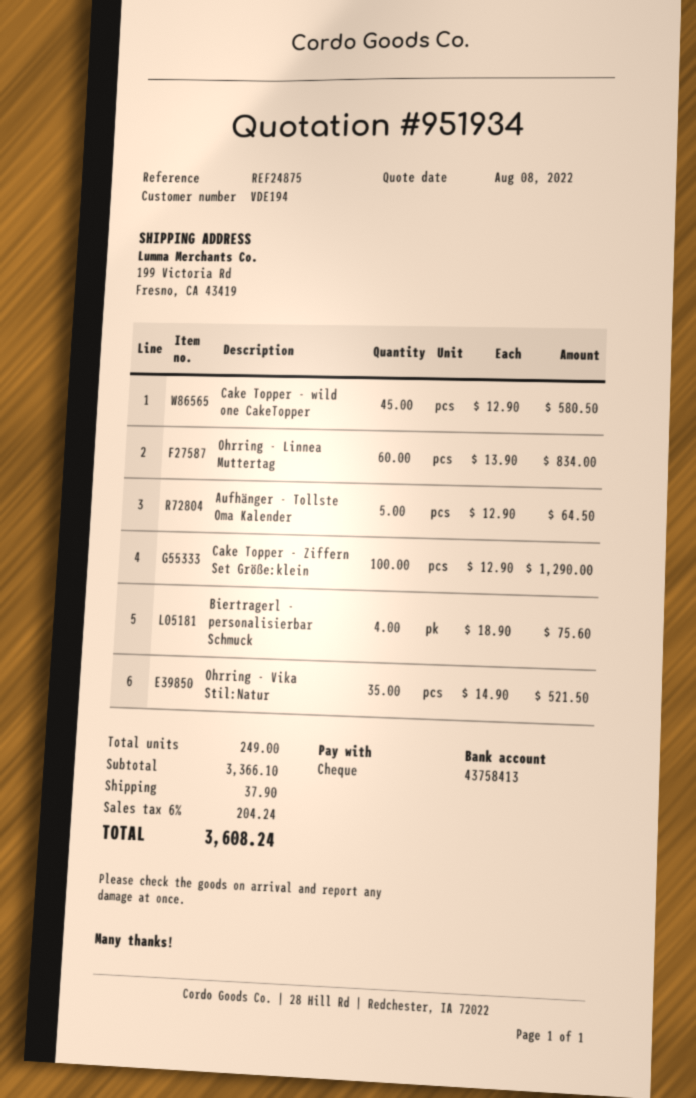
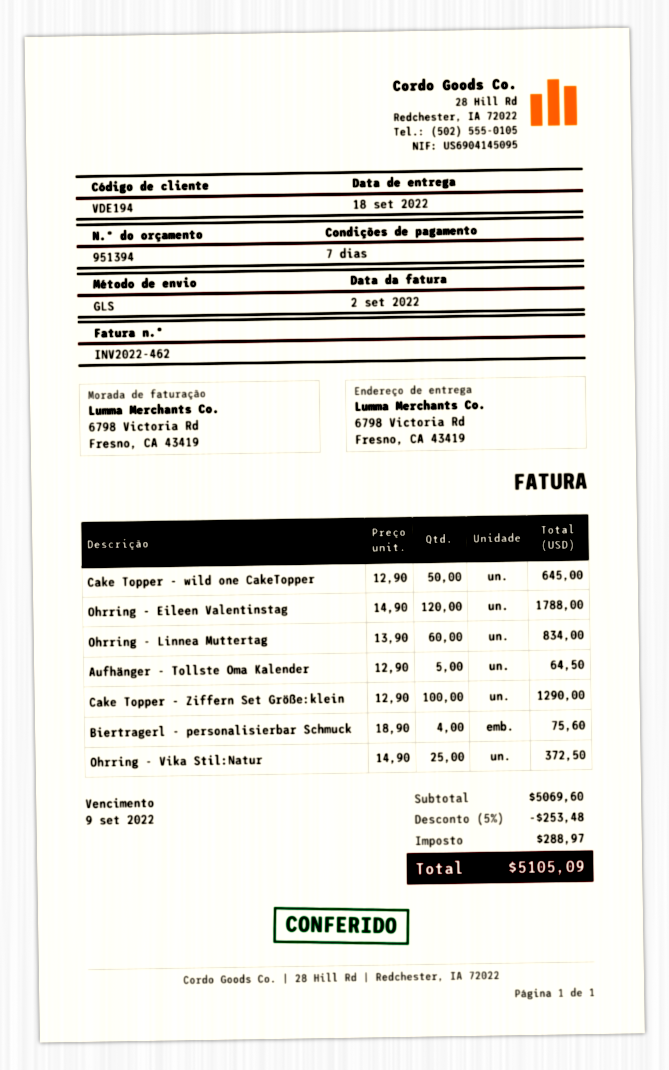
quote number: 951934 -> 951394
ship to: 199 Victoria Rd, Fresno, CA 43419 -> 6798 Victoria Rd, Fresno, CA 43419
Cake Topper - wild one CakeTopper: 45 x 12.90 = 580.50 -> 50 x 12.90 = 645.00
Ohrring - Vika Stil:Natur: 35 x 14.90 = 521.50 -> 25 x 14.90 = 372.50
Ohrring - Eileen Valentinstag: none -> 120 x 14.90 = 1788.00
subtotal: 3366.10 -> 5069.60
discount: none -> 5% = 253.48
shipping: 37.90 -> none
tax: 204.24 -> 288.97
total: 3608.24 -> 5105.09

